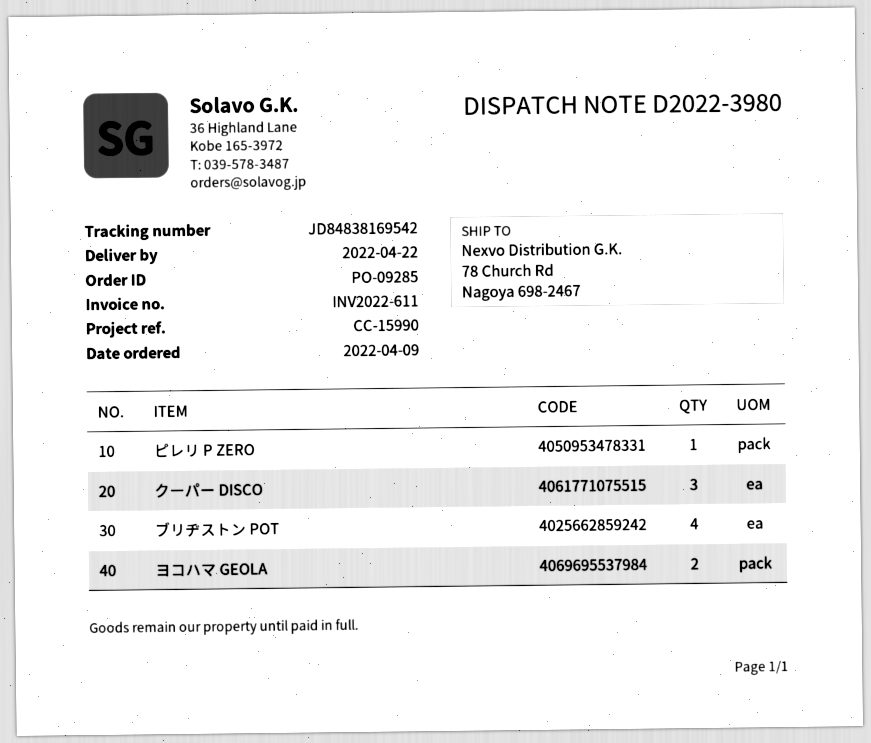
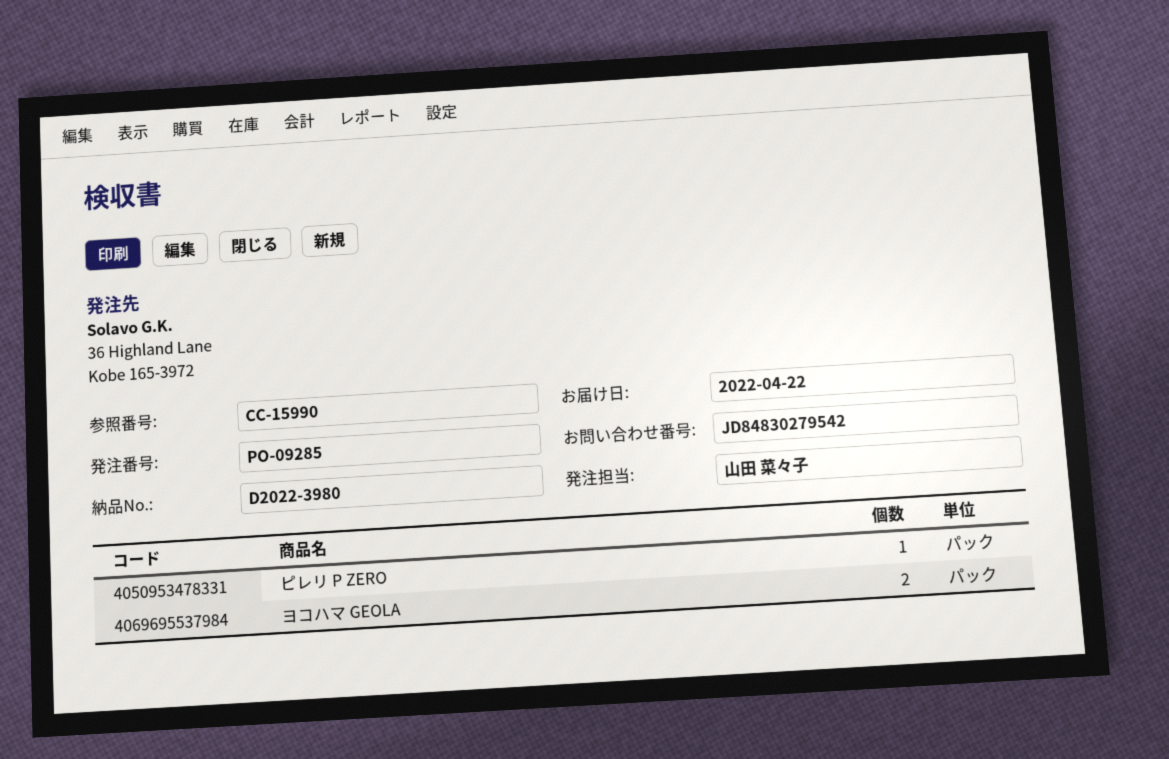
tracking number: JD84838169542 -> JD84830279542
クーパー DISCO: 3 -> none
ブリヂストン POT: 4 -> none

